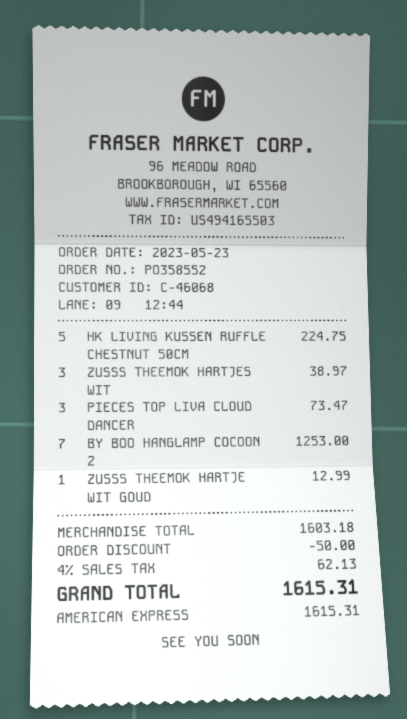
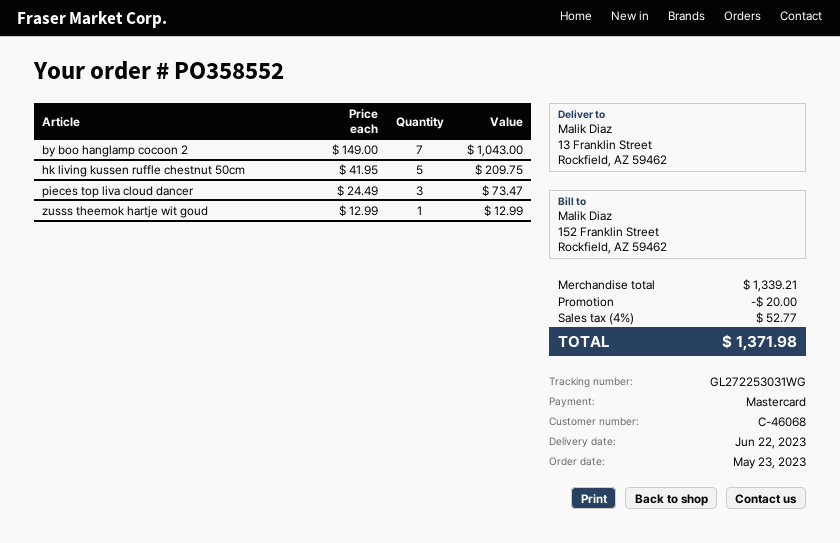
payment method: American Express -> Mastercard
HK LIVING KUSSEN RUFFLE CHESTNUT 50CM: 5 for 224.75 -> 5 for 209.75
ZUSSS THEEMOK HARTJES WIT: 3 for 38.97 -> none
BY BOO HANGLAMP COCOON 2: 7 for 1253.00 -> 7 for 1043.00
subtotal: 1603.18 -> 1339.21
discount: 50.00 -> 20.00
tax: 4% = 62.13 -> 4% = 52.77
total: 1615.31 -> 1371.98

